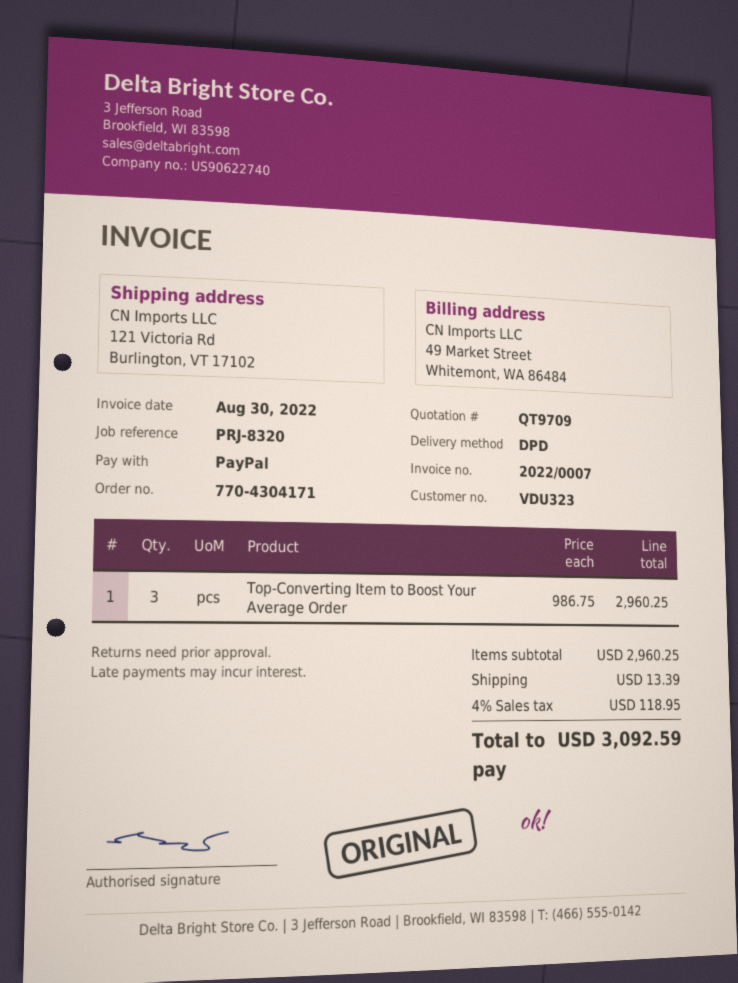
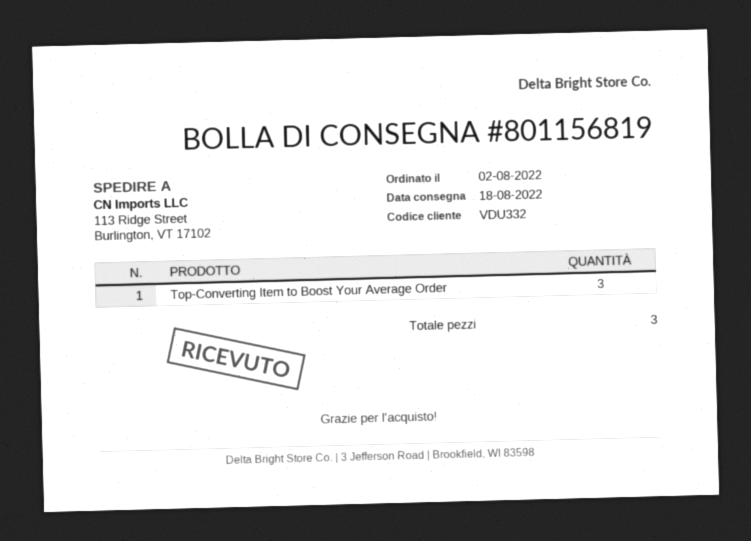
customer number: VDU323 -> VDU332
ship to: 121 Victoria Rd, Burlington, VT 17102 -> 113 Ridge Street, Burlington, VT 17102

